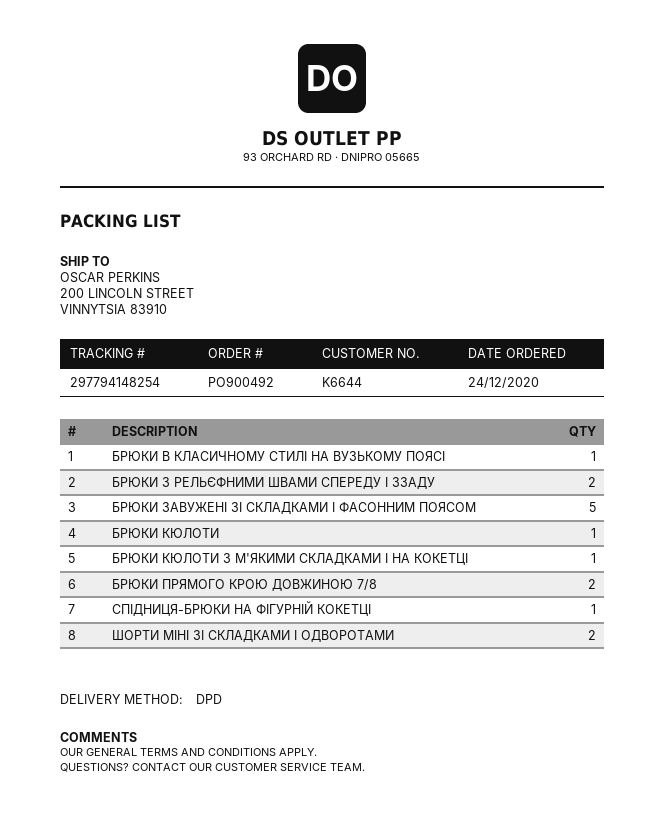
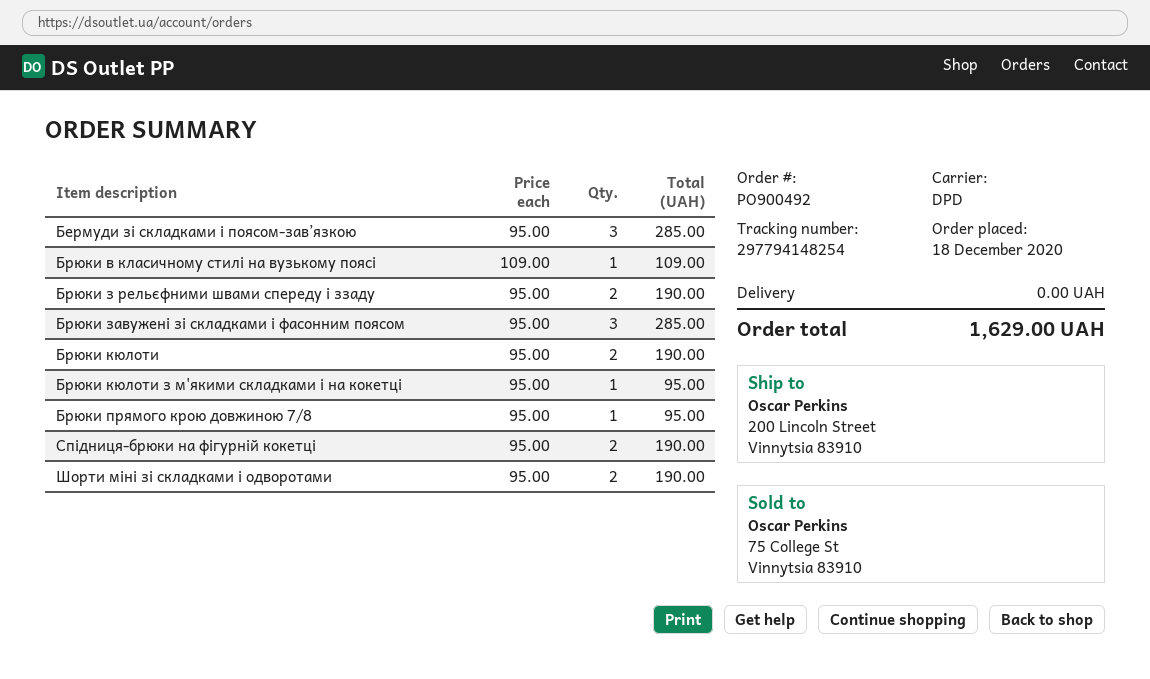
order date: 2020-12-24 -> 2020-12-18
БРЮКИ ЗАВУЖЕНІ ЗІ СКЛАДКАМИ І ФАСОННИМ ПОЯСОМ: 5 -> 3
БРЮКИ КЮЛОТИ: 1 -> 2
БРЮКИ ПРЯМОГО КРОЮ ДОВЖИНОЮ 7/8: 2 -> 1
СПІДНИЦЯ-БРЮКИ НА ФІГУРНІЙ КОКЕТЦІ: 1 -> 2
Бермуди зі складками і поясом-зав’язкою: none -> 3

